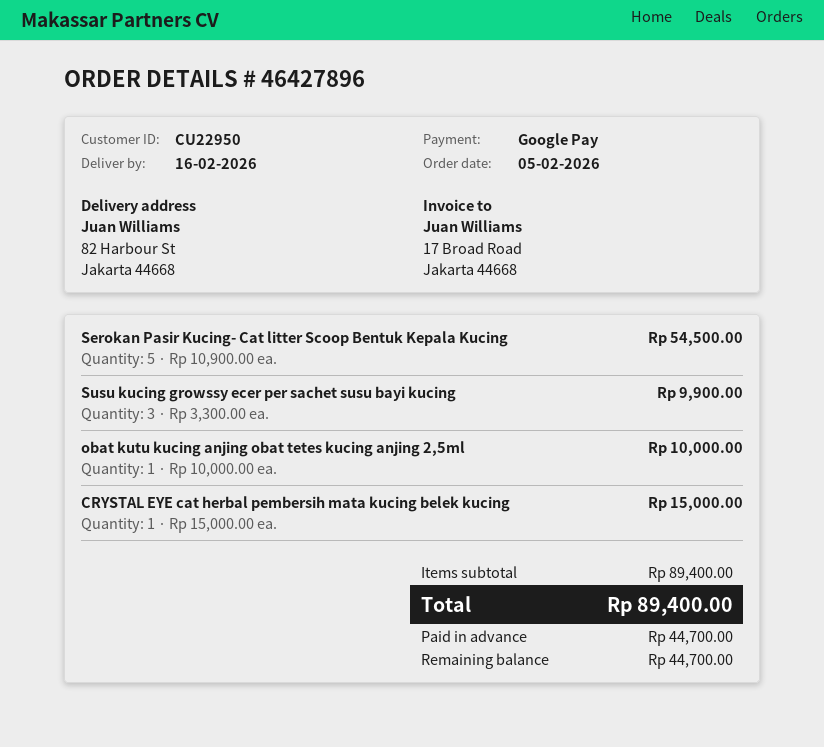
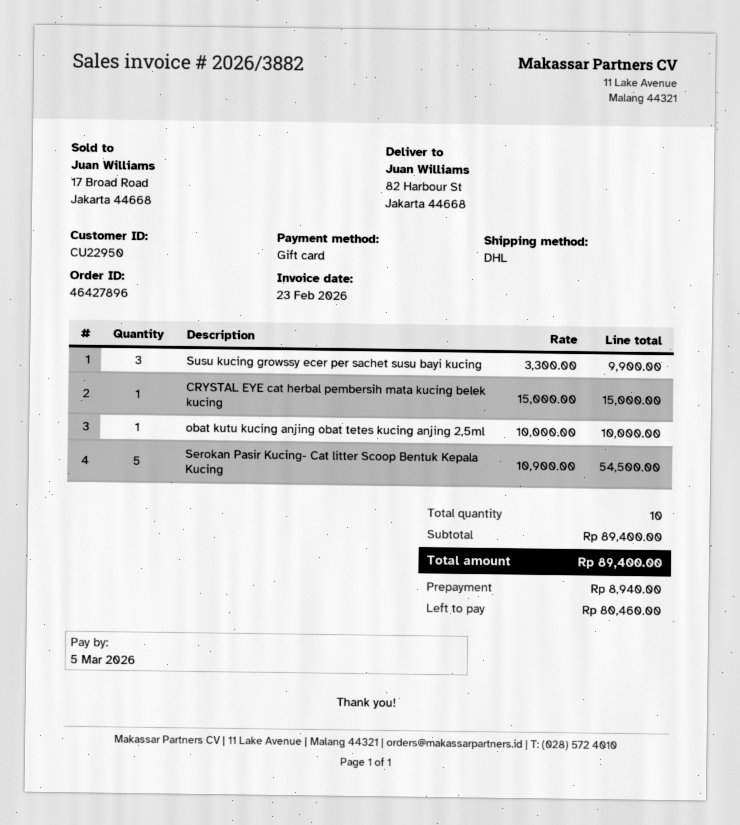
payment method: Google Pay -> gift card
deposit: 44700.00 -> 8940.00
balance: 44700.00 -> 80460.00

